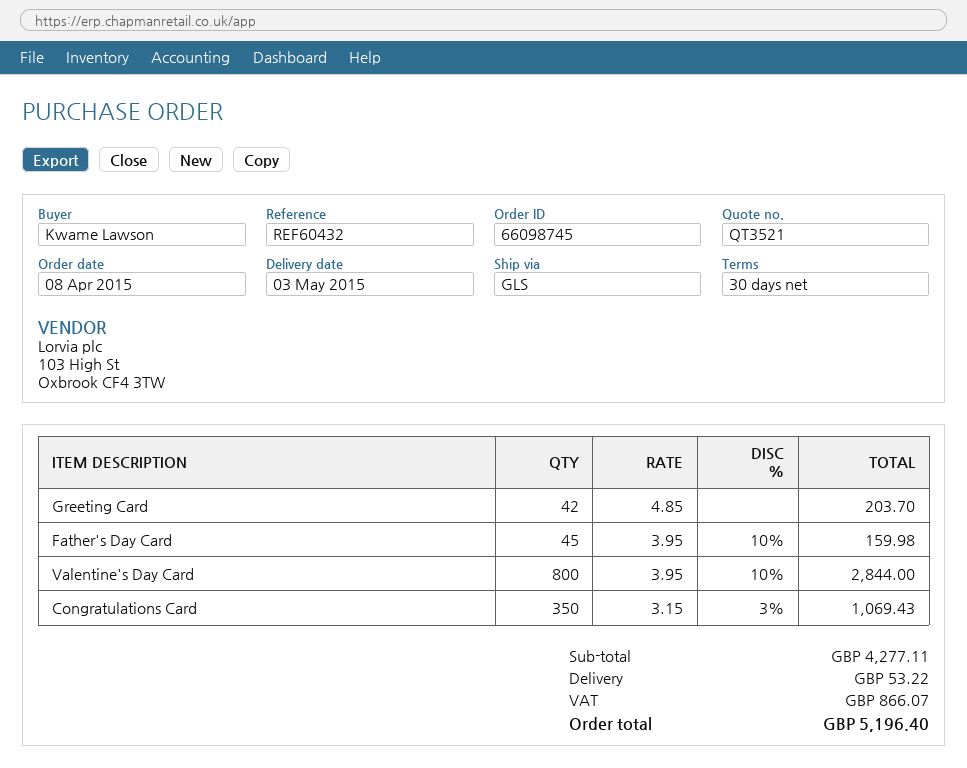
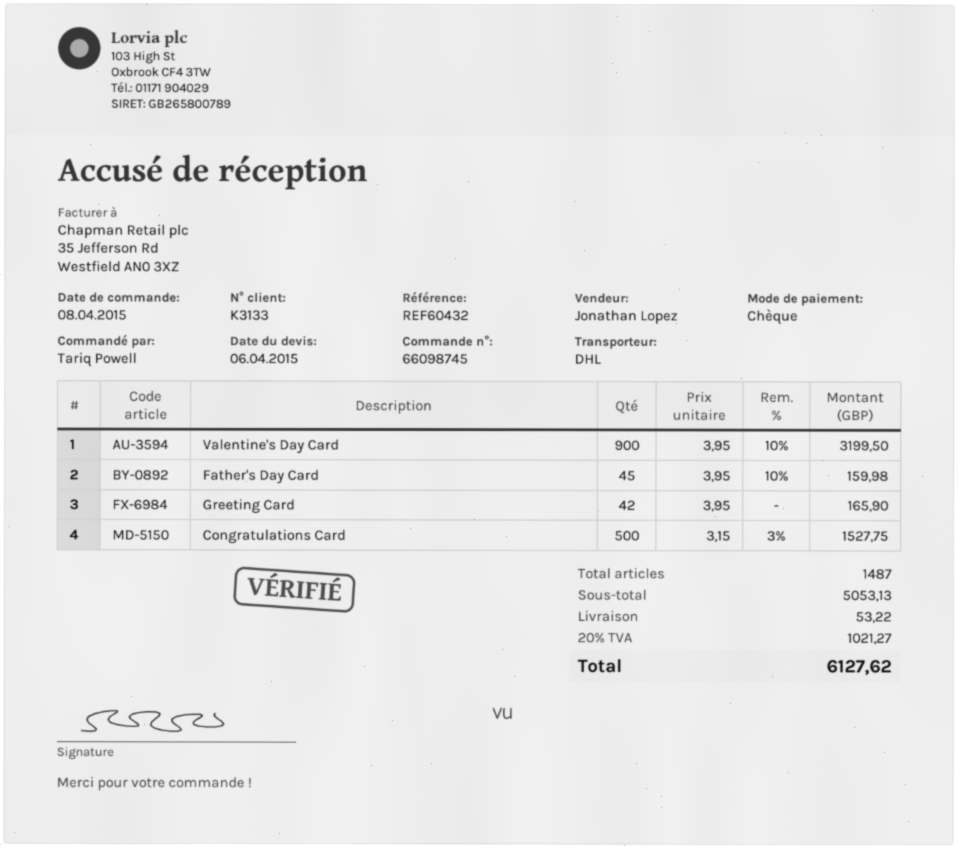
ordered by: Kwame Lawson -> Tariq Powell
shipping method: GLS -> DHL
Greeting Card: 42 x 4.85 = 203.70 -> 42 x 3.95 = 165.90
Valentine's Day Card: 800 x 3.95 - 10% = 2844.00 -> 900 x 3.95 - 10% = 3199.50
Congratulations Card: 350 x 3.15 - 3% = 1069.43 -> 500 x 3.15 - 3% = 1527.75
subtotal: 4277.11 -> 5053.13
tax: 866.07 -> 1021.27
total: 5196.40 -> 6127.62

